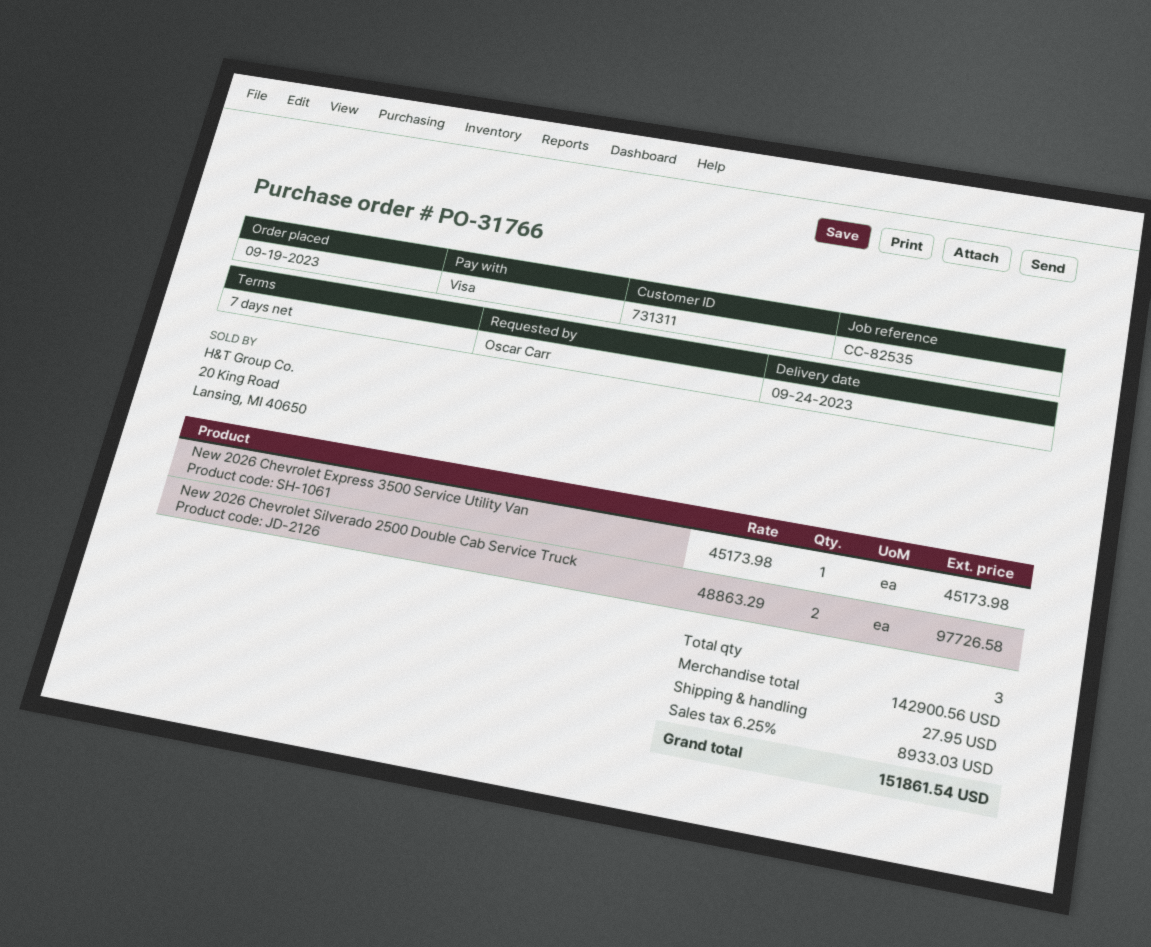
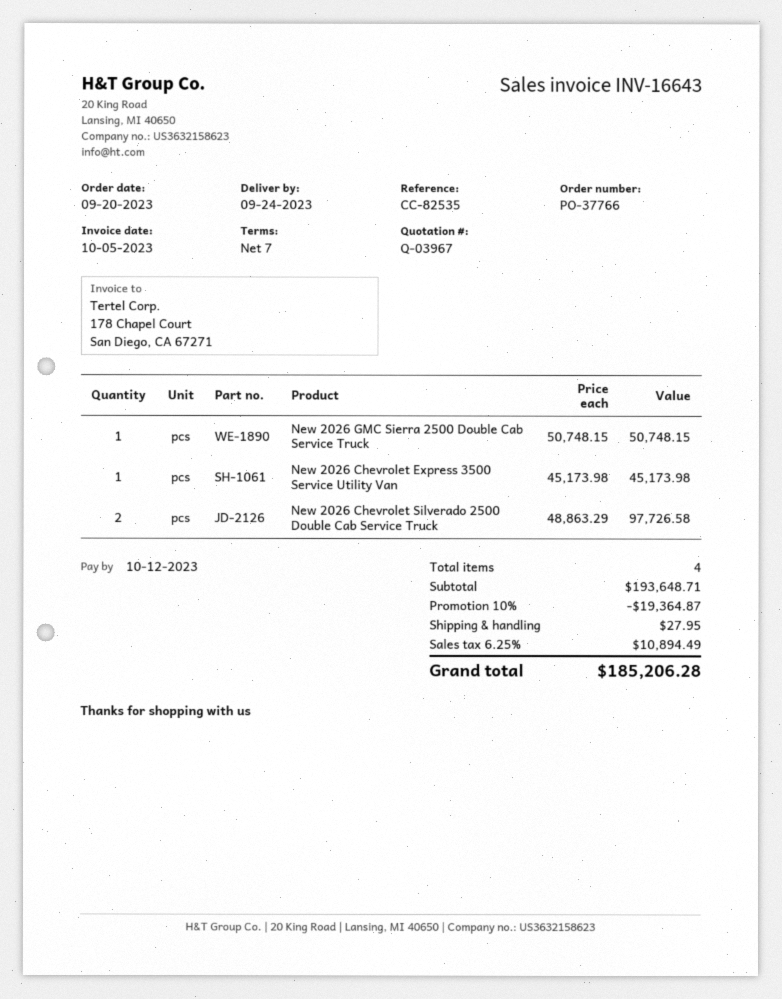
order number: PO-31766 -> PO-37766
order date: 2023-09-19 -> 2023-09-20
New 2026 GMC Sierra 2500 Double Cab Service Truck: none -> 1 x 50748.15 = 50748.15
total quantity: 3 -> 4
subtotal: 142900.56 -> 193648.71
discount: none -> 10% = 19364.87
tax: 6.25% = 8933.03 -> 6.25% = 10894.49
total: 151861.54 -> 185206.28

